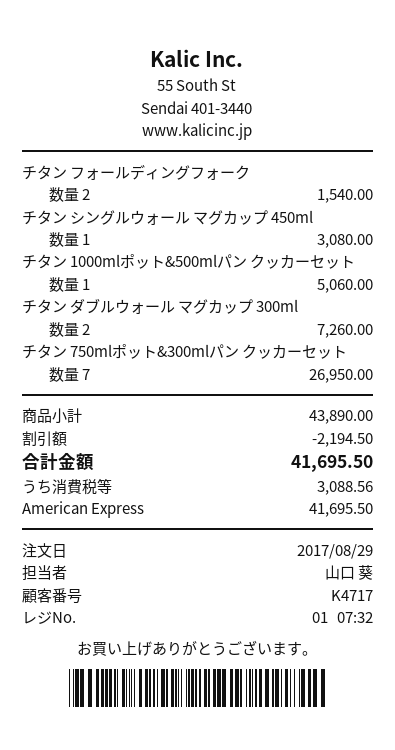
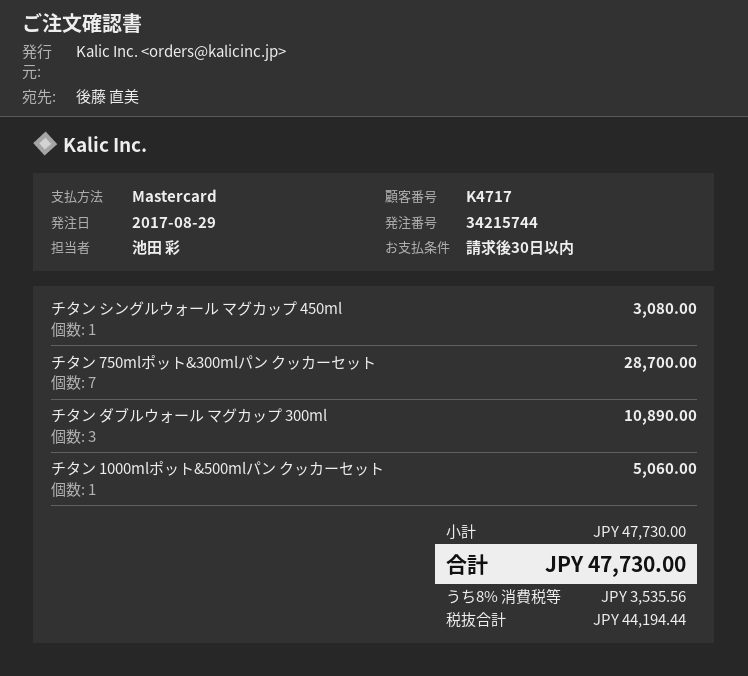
sales rep: 山口 葵 -> 池田 彩
payment method: American Express -> Mastercard
チタン フォールディングフォーク: 2 for 1540.00 -> none
チタン ダブルウォール マグカップ 300ml: 2 for 7260.00 -> 3 for 10890.00
チタン 750mlポット&300mlパン クッカーセット: 7 for 26950.00 -> 7 for 28700.00
subtotal: 43890.00 -> 47730.00
discount: 2194.50 -> none
tax: 3088.56 -> 3535.56
total: 41695.50 -> 47730.00

